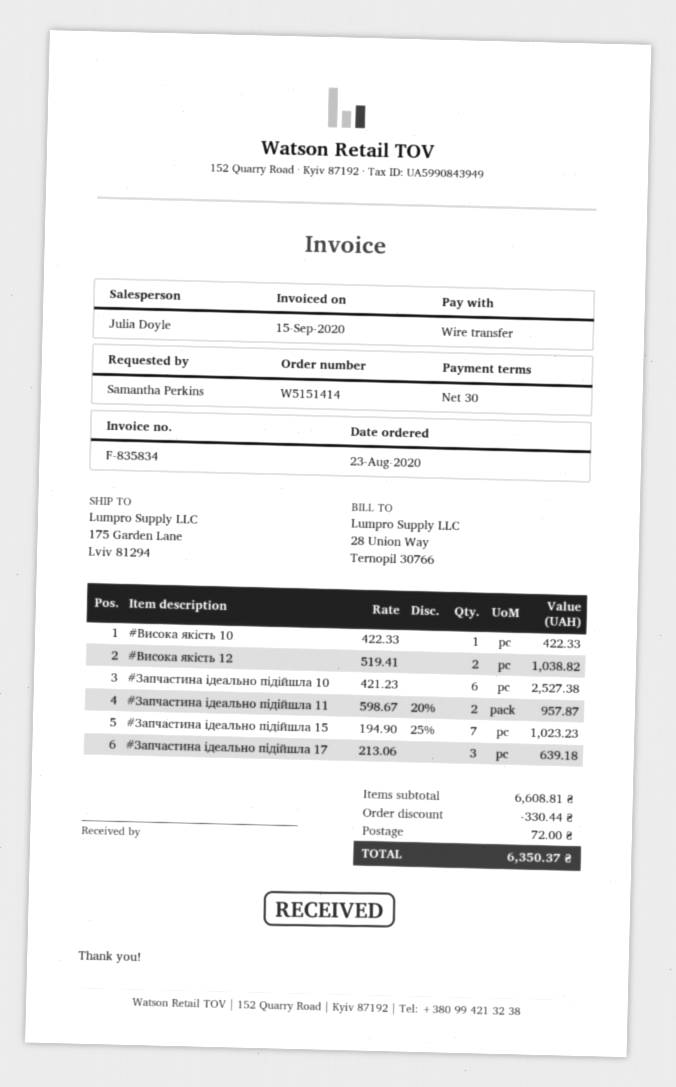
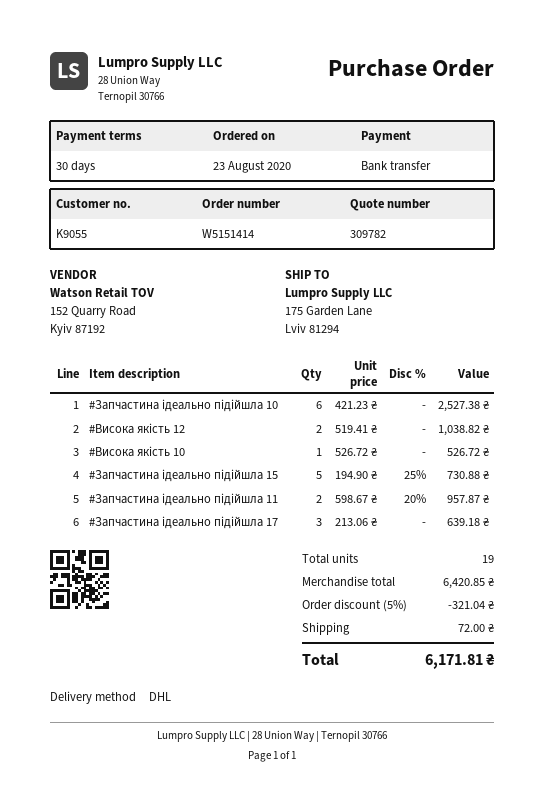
#Висока якість 10: 1 x 422.33 = 422.33 -> 1 x 526.72 = 526.72
#Запчастина ідеально підійшла 15: 7 x 194.90 - 25% = 1023.23 -> 5 x 194.90 - 25% = 730.88
subtotal: 6608.81 -> 6420.85
discount: 330.44 -> 321.04
total: 6350.37 -> 6171.81

